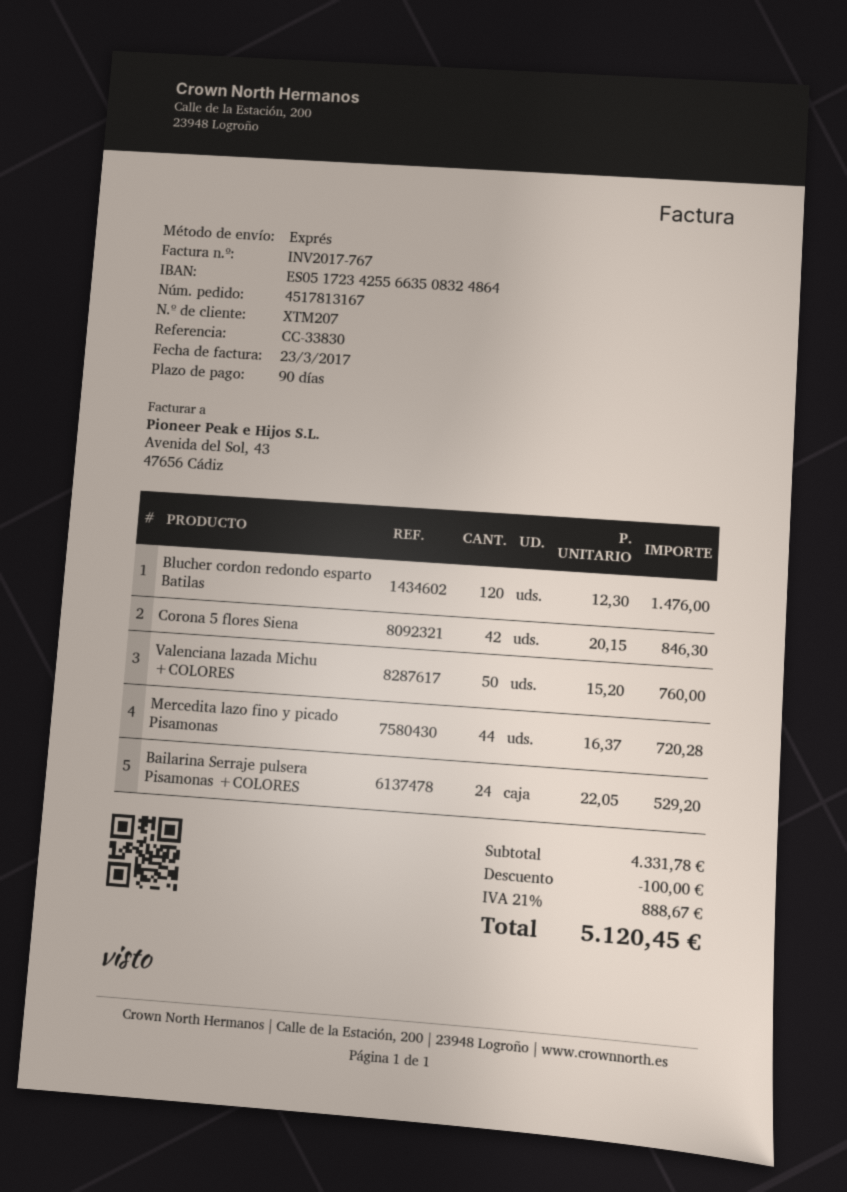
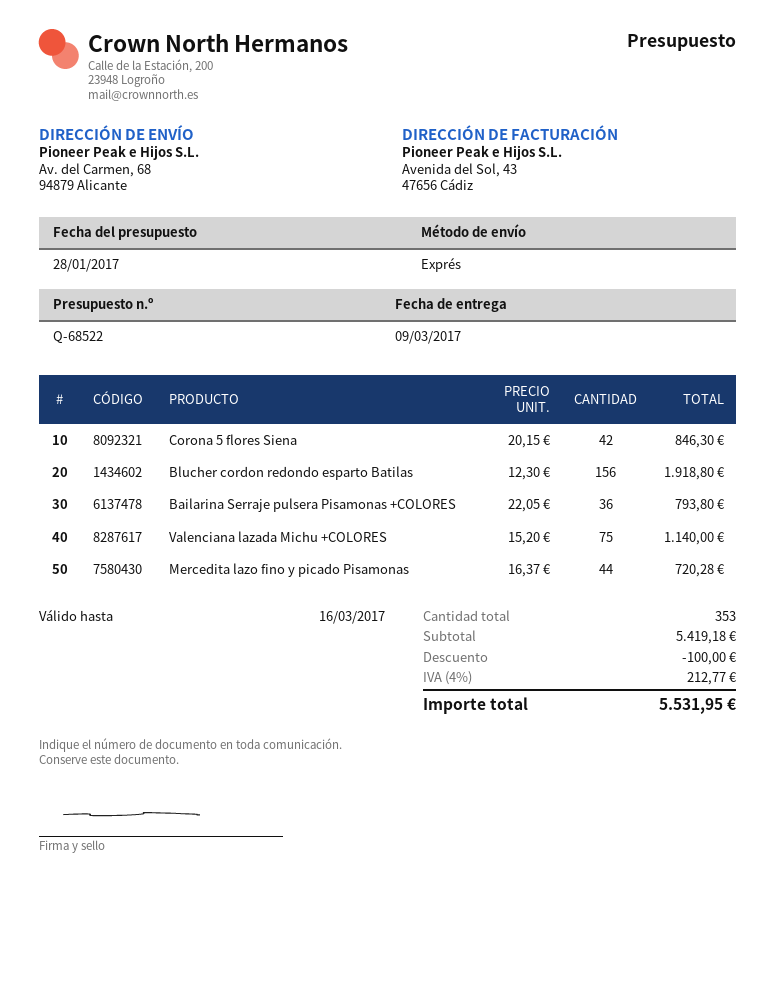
Blucher cordon redondo esparto Batilas: 120 x 12.30 = 1476.00 -> 156 x 12.30 = 1918.80
Valenciana lazada Michu +COLORES: 50 x 15.20 = 760.00 -> 75 x 15.20 = 1140.00
Bailarina Serraje pulsera Pisamonas +COLORES: 24 x 22.05 = 529.20 -> 36 x 22.05 = 793.80
subtotal: 4331.78 -> 5419.18
tax: 21% = 888.67 -> 4% = 212.77
total: 5120.45 -> 5531.95

